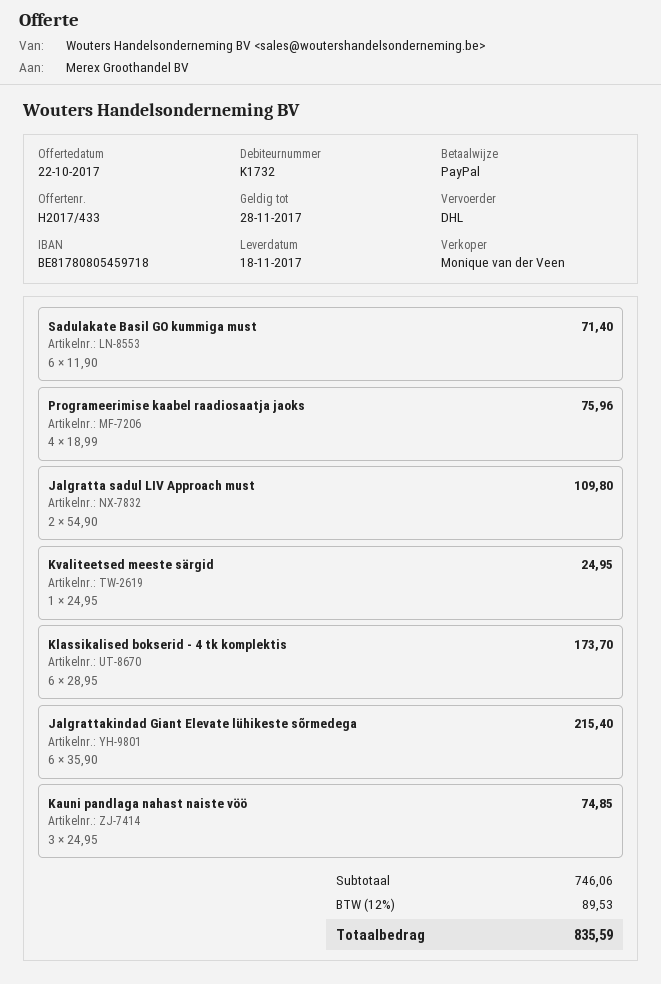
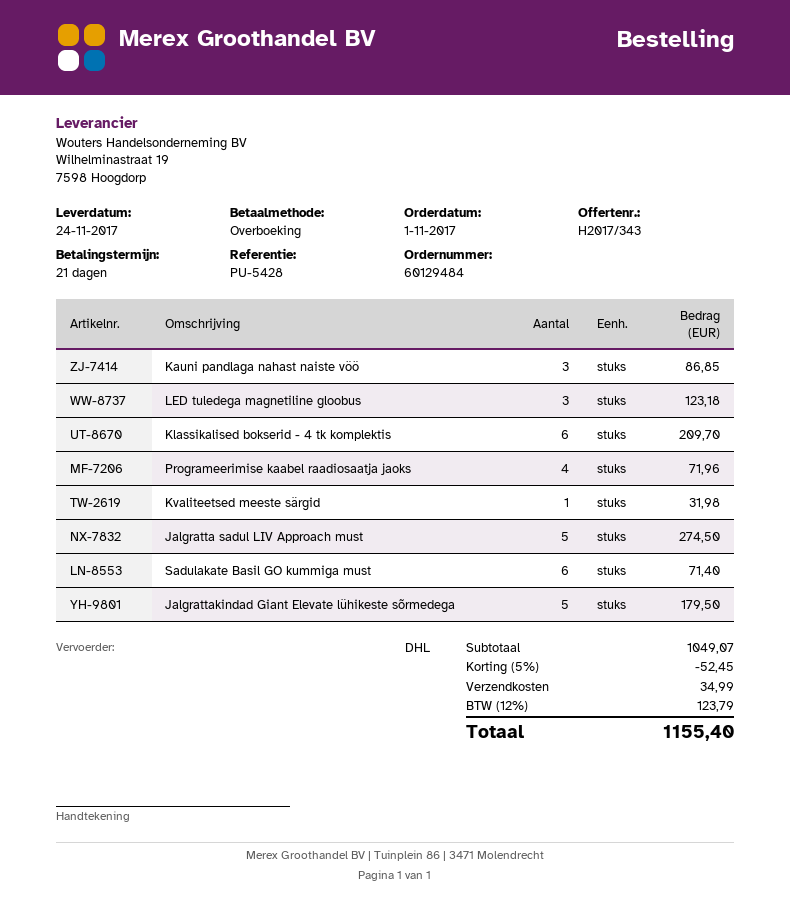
quote number: H2017/433 -> H2017/343
delivery date: 2017-11-18 -> 2017-11-24
payment method: PayPal -> bank transfer
Programeerimise kaabel raadiosaatja jaoks: 4 for 75.96 -> 4 for 71.96
Jalgratta sadul LIV Approach must: 2 for 109.80 -> 5 for 274.50
Kvaliteetsed meeste särgid: 1 for 24.95 -> 1 for 31.98
Klassikalised bokserid - 4 tk komplektis: 6 for 173.70 -> 6 for 209.70
Jalgrattakindad Giant Elevate lühikeste sõrmedega: 6 for 215.40 -> 5 for 179.50
Kauni pandlaga nahast naiste vöö: 3 for 74.85 -> 3 for 86.85
LED tuledega magnetiline gloobus: none -> 3 for 123.18
subtotal: 746.06 -> 1049.07
discount: none -> 5% = 52.45
shipping: none -> 34.99
tax: 12% = 89.53 -> 12% = 123.79
total: 835.59 -> 1155.40

